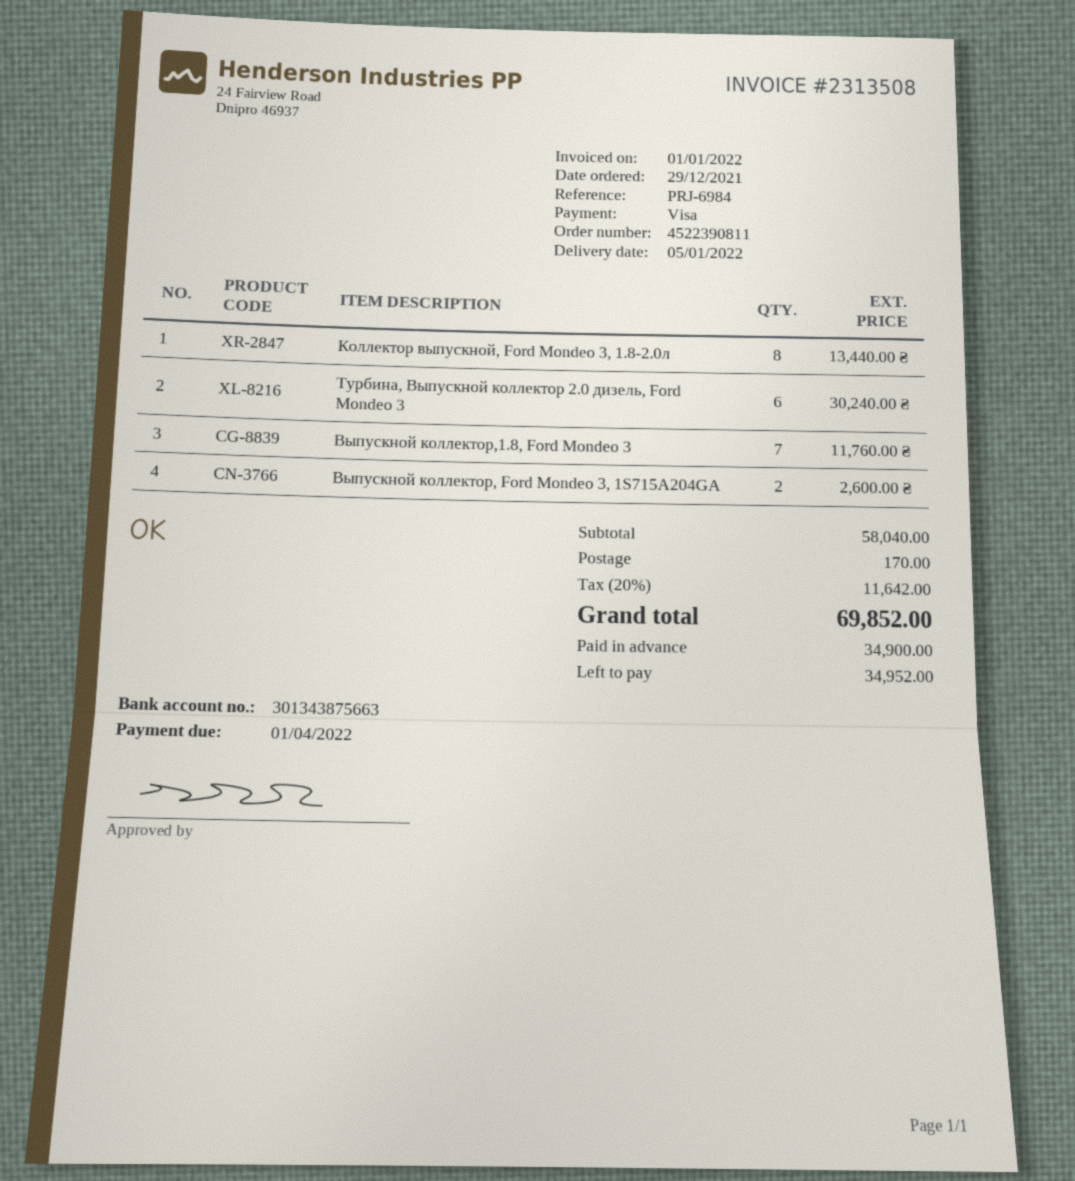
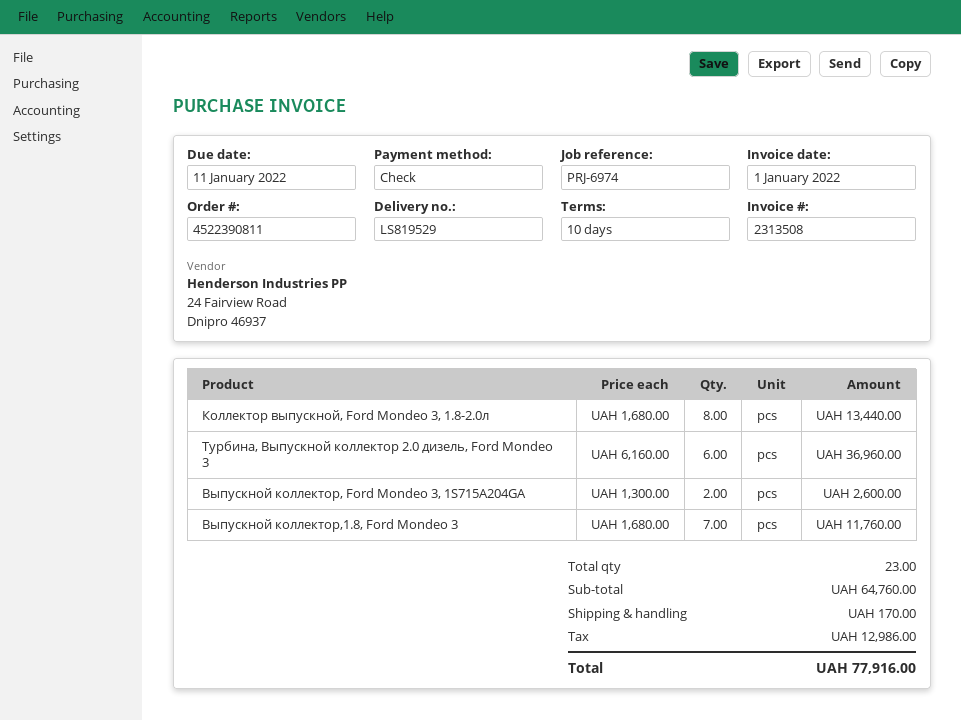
due date: 2022-04-01 -> 2022-01-11
reference: PRJ-6984 -> PRJ-6974
payment method: Visa -> cheque
Турбина, Выпускной коллектор 2.0 дизель, Ford Mondeo 3: 6 for 30240.00 -> 6 for 36960.00
subtotal: 58040.00 -> 64760.00
tax: 11642.00 -> 12986.00
total: 69852.00 -> 77916.00

